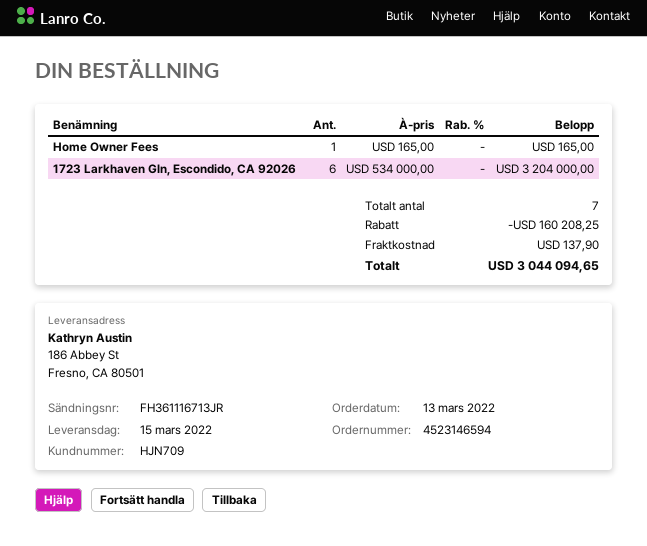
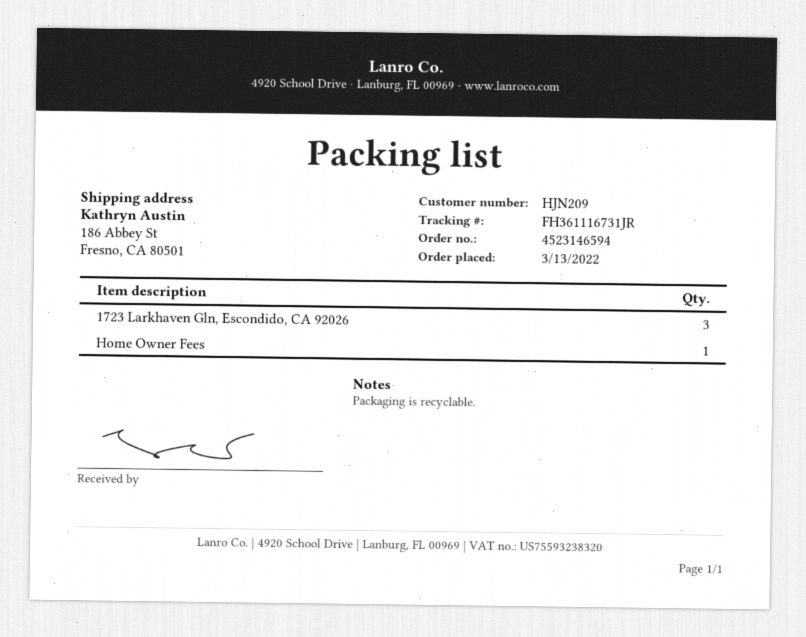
customer number: HJN709 -> HJN209
tracking number: FH361116713JR -> FH361116731JR
1723 Larkhaven Gln, Escondido, CA 92026: 6 -> 3

